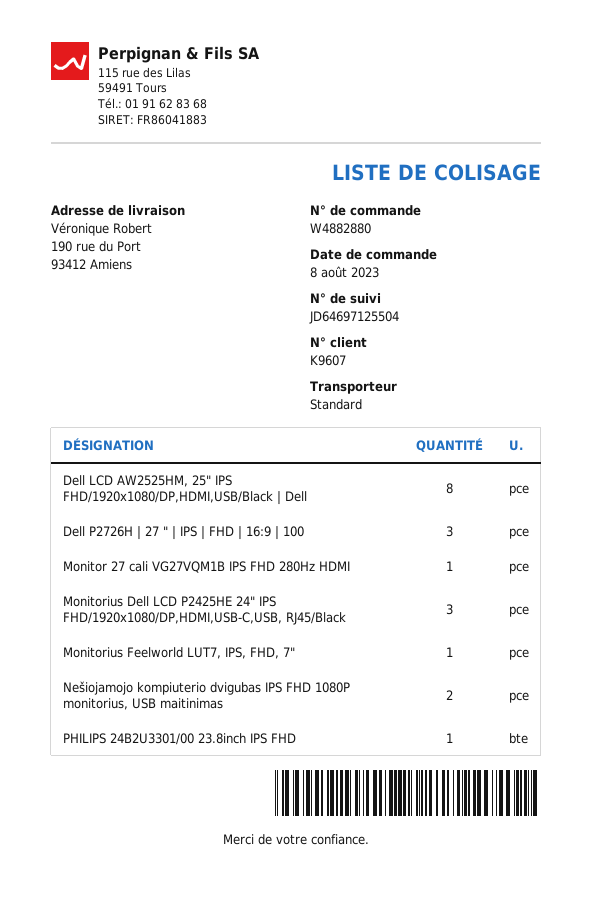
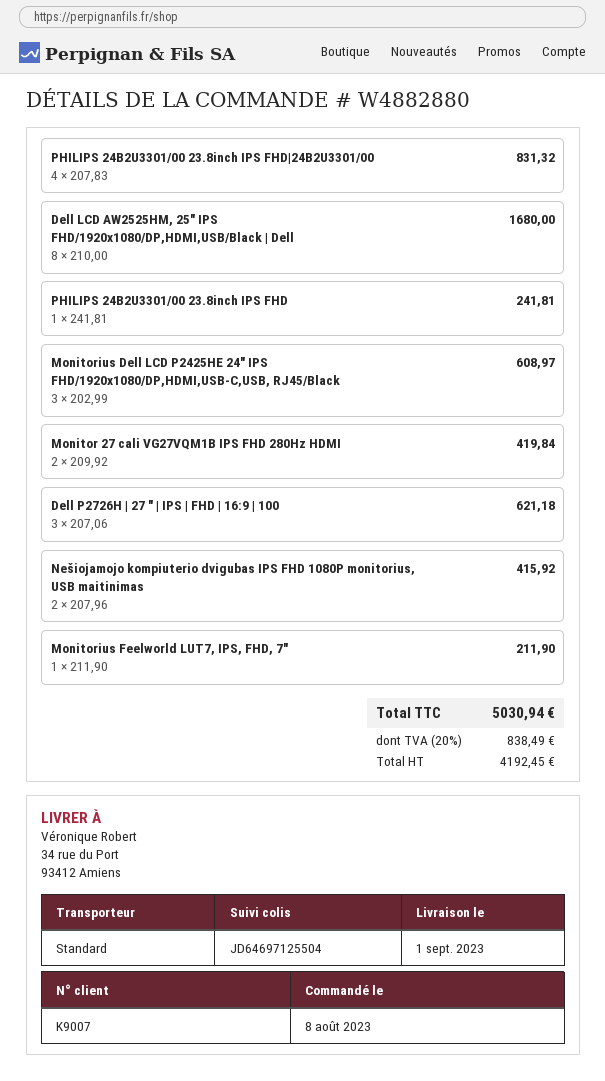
customer number: K9607 -> K9007
ship to: 190 rue du Port, 93412 Amiens -> 34 rue du Port, 93412 Amiens
Monitor 27 cali VG27VQM1B IPS FHD 280Hz HDMI: 1 -> 2
PHILIPS 24B2U3301/00 23.8inch IPS FHD|24B2U3301/00: none -> 4

